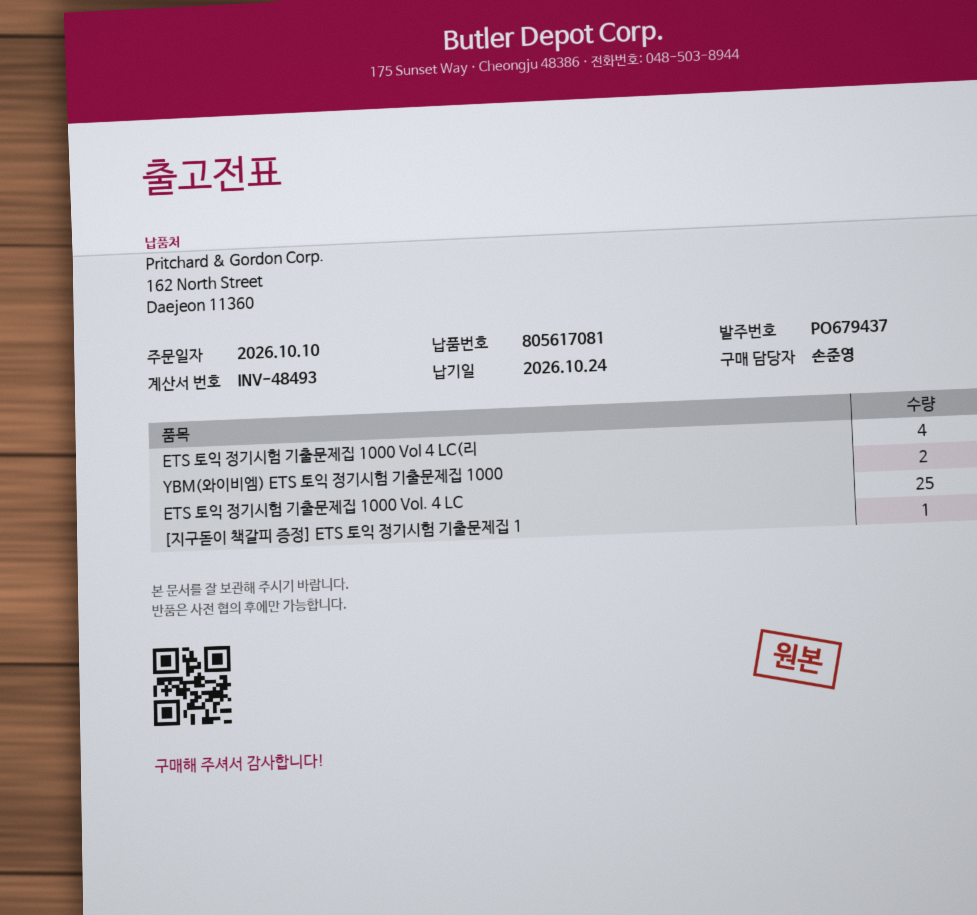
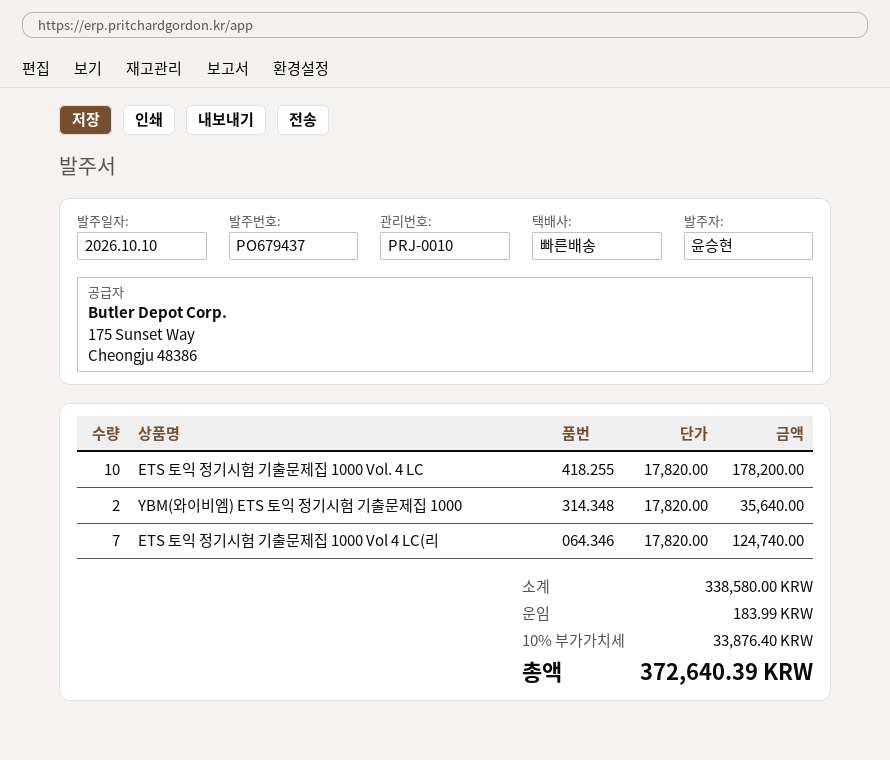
ordered by: 손준영 -> 윤승현
ETS 토익 정기시험 기출문제집 1000 Vol 4 LC(리: 4 -> 7
ETS 토익 정기시험 기출문제집 1000 Vol. 4 LC: 25 -> 10
[지구돋이 책갈피 증정] ETS 토익 정기시험 기출문제집 1: 1 -> none

